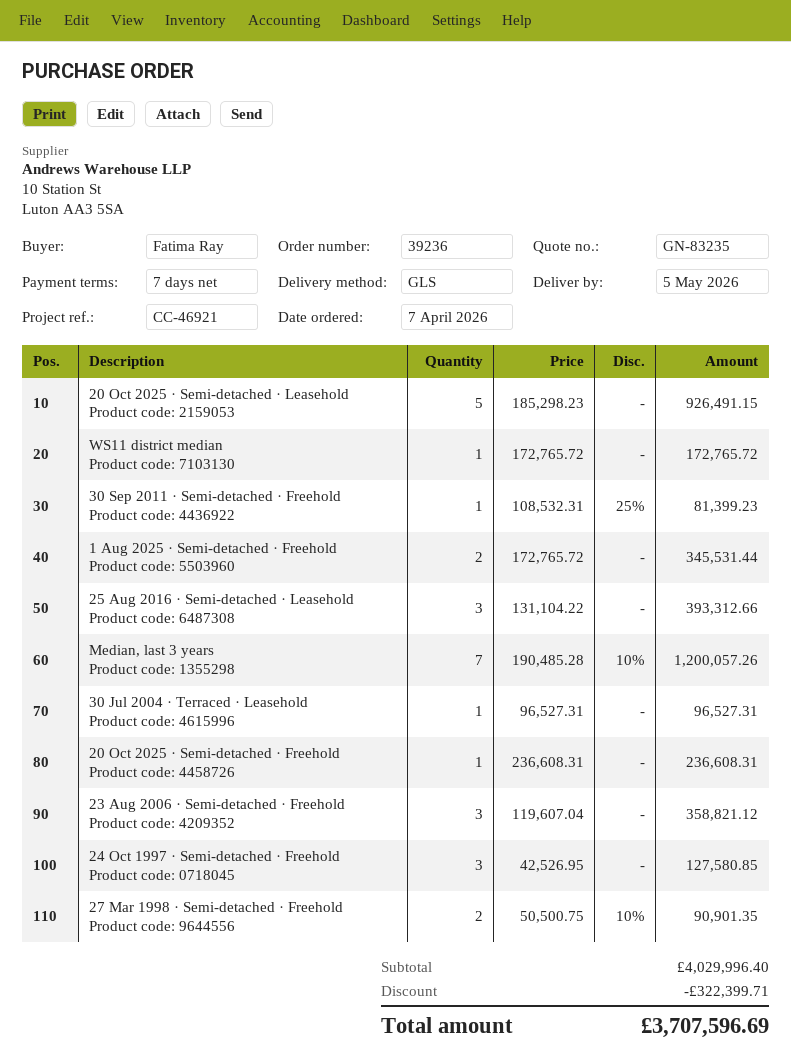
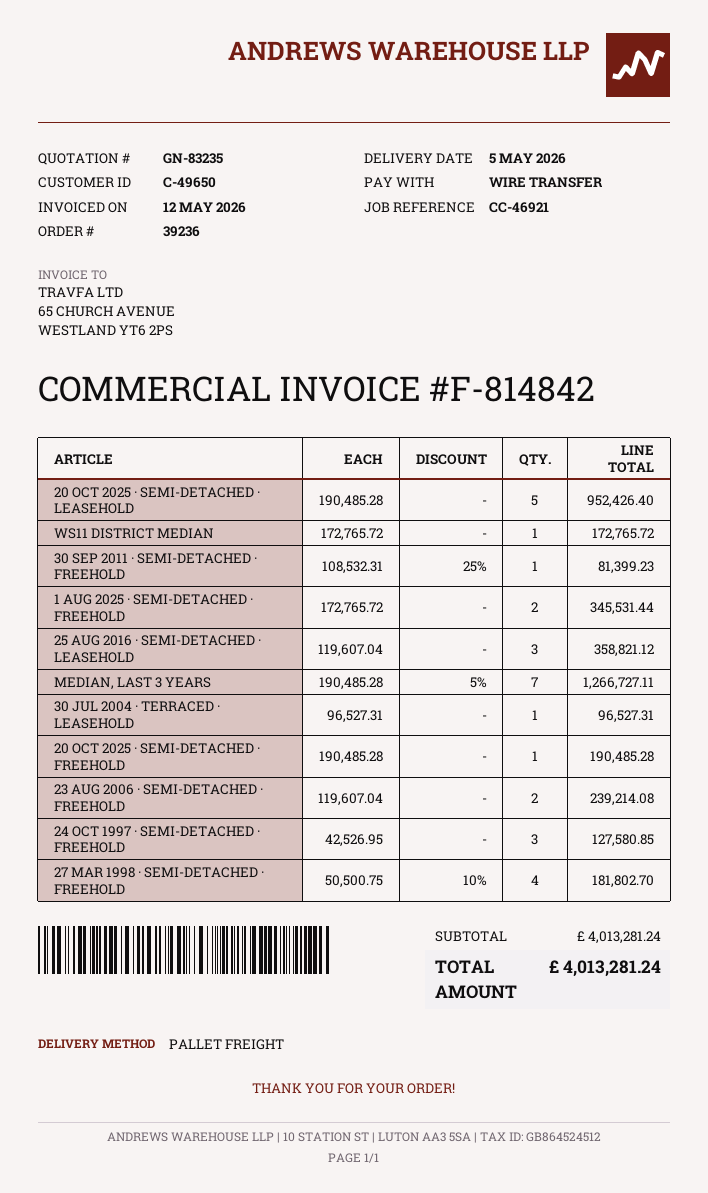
shipping method: GLS -> pallet freight
20 Oct 2025 · Semi-detached · Leasehold: 5 x 185298.23 = 926491.15 -> 5 x 190485.28 = 952426.40
25 Aug 2016 · Semi-detached · Leasehold: 3 x 131104.22 = 393312.66 -> 3 x 119607.04 = 358821.12
Median, last 3 years: 7 x 190485.28 - 10% = 1200057.26 -> 7 x 190485.28 - 5% = 1266727.11
20 Oct 2025 · Semi-detached · Freehold: 1 x 236608.31 = 236608.31 -> 1 x 190485.28 = 190485.28
23 Aug 2006 · Semi-detached · Freehold: 3 x 119607.04 = 358821.12 -> 2 x 119607.04 = 239214.08
27 Mar 1998 · Semi-detached · Freehold: 2 x 50500.75 - 10% = 90901.35 -> 4 x 50500.75 - 10% = 181802.70
subtotal: 4029996.40 -> 4013281.24
discount: 322399.71 -> none
total: 3707596.69 -> 4013281.24

